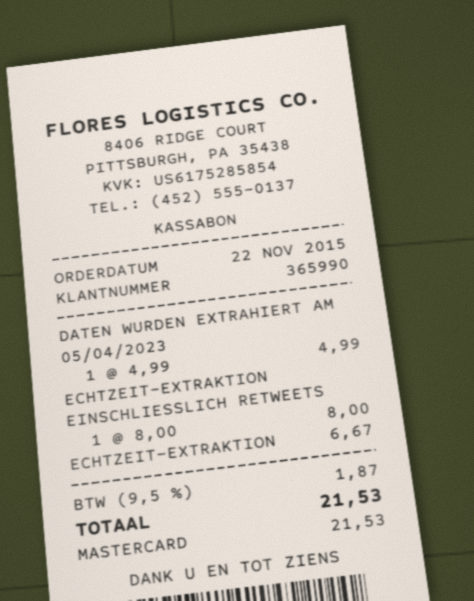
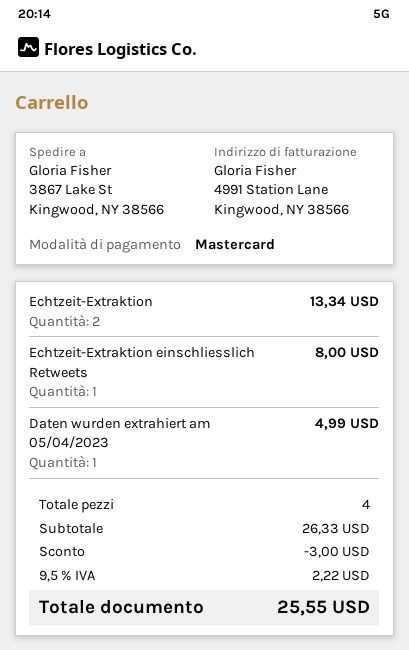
ECHTZEIT-EXTRAKTION: 1 for 6.67 -> 2 for 13.34
discount: none -> 3.00
tax: 9.5% = 1.87 -> 9.5% = 2.22
total: 21.53 -> 25.55

